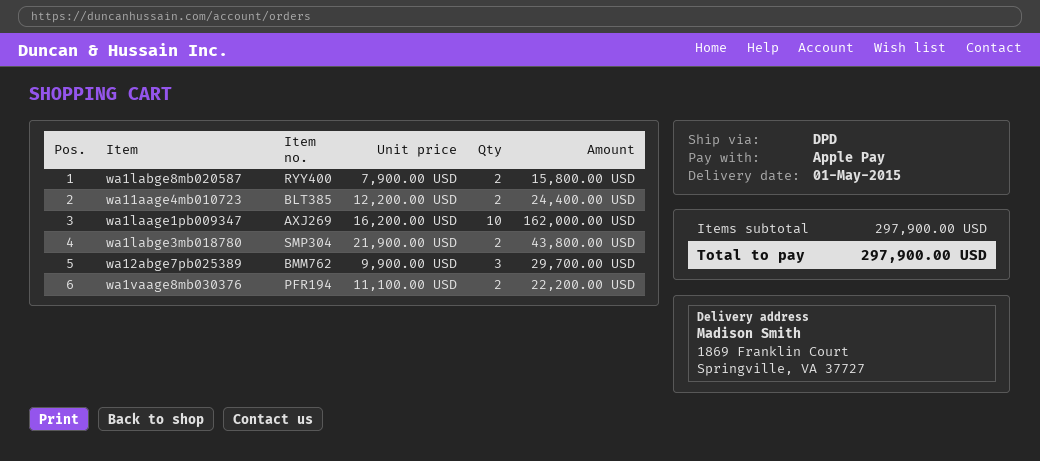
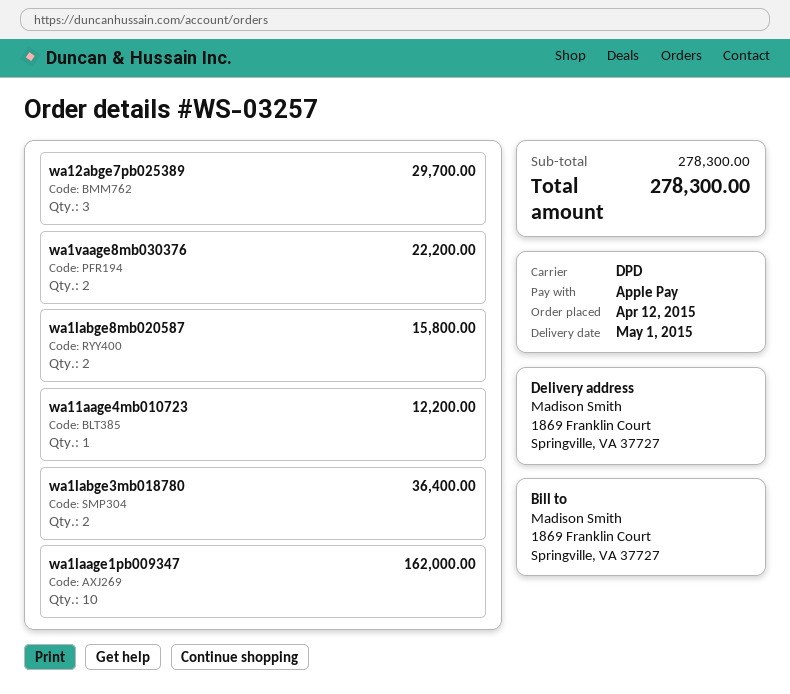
wa11aage4mb010723: 2 for 24400.00 -> 1 for 12200.00
wa1labge3mb018780: 2 for 43800.00 -> 2 for 36400.00
subtotal: 297900.00 -> 278300.00
total: 297900.00 -> 278300.00

